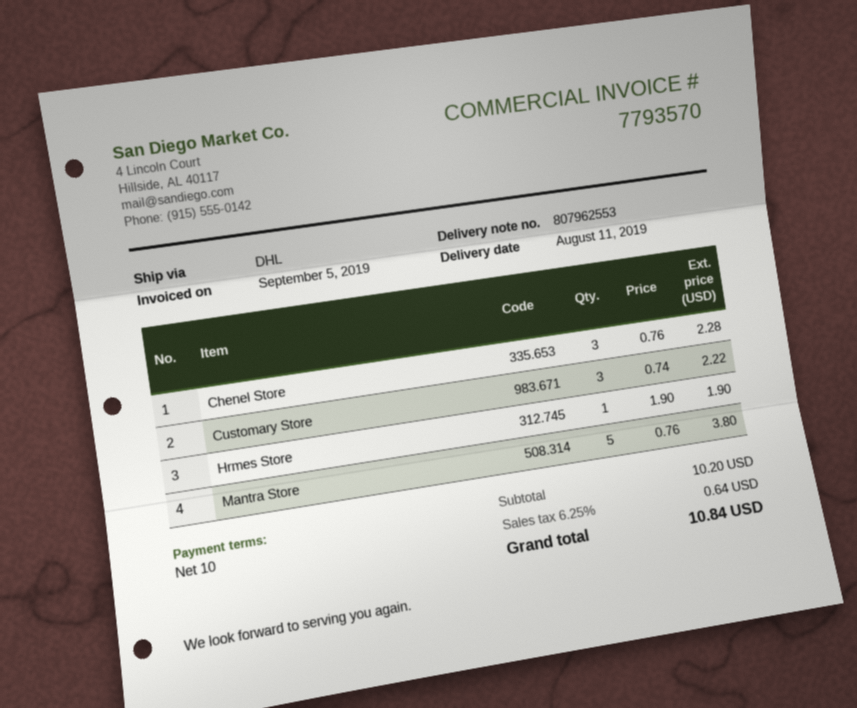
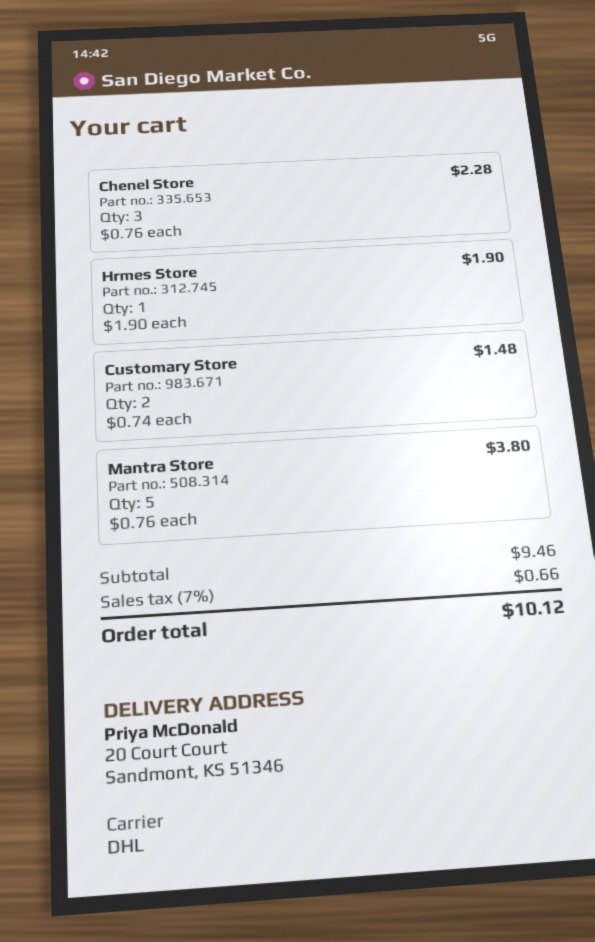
Customary Store: 3 x 0.74 = 2.22 -> 2 x 0.74 = 1.48
subtotal: 10.20 -> 9.46
tax: 6.25% = 0.64 -> 7% = 0.66
total: 10.84 -> 10.12

